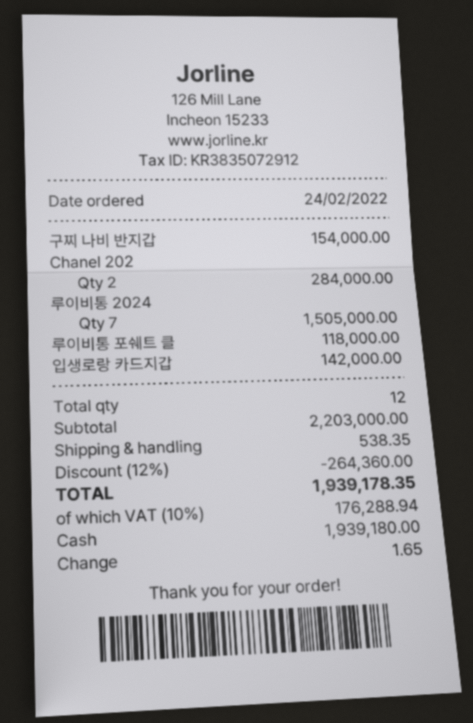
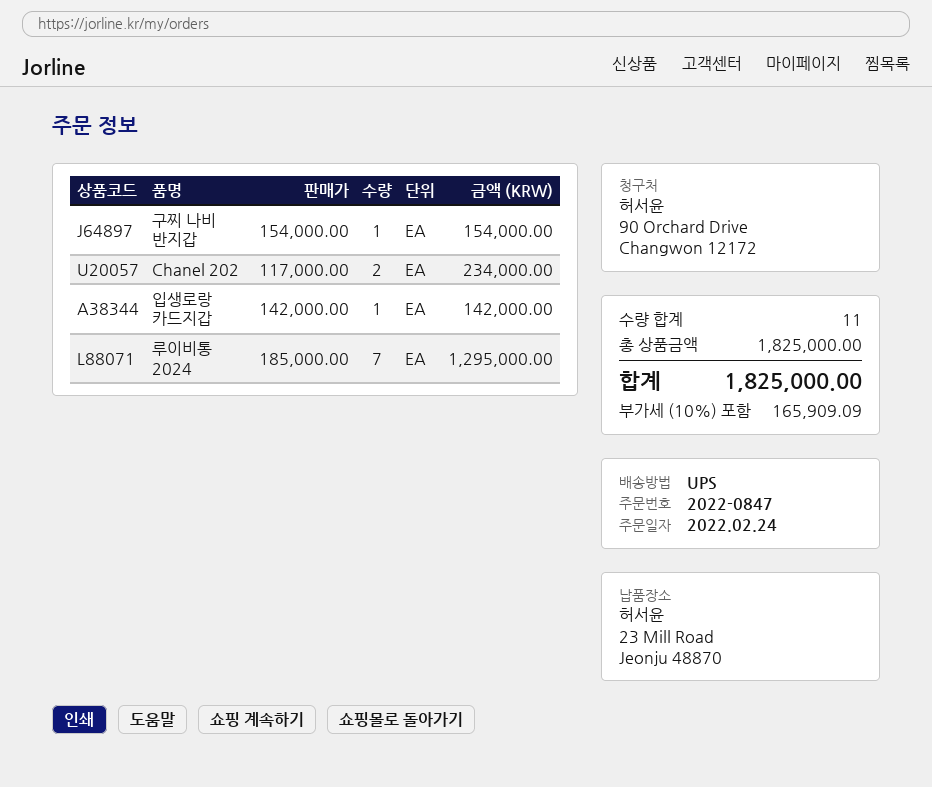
Chanel 202: 2 for 284000.00 -> 2 for 234000.00
루이비통 2024: 7 for 1505000.00 -> 7 for 1295000.00
루이비통 포쉐트 클: 1 for 118000.00 -> none
total quantity: 12 -> 11
subtotal: 2203000.00 -> 1825000.00
discount: 12% = 264360.00 -> none
shipping: 538.35 -> none
tax: 10% = 176288.94 -> 10% = 165909.09
total: 1939178.35 -> 1825000.00

